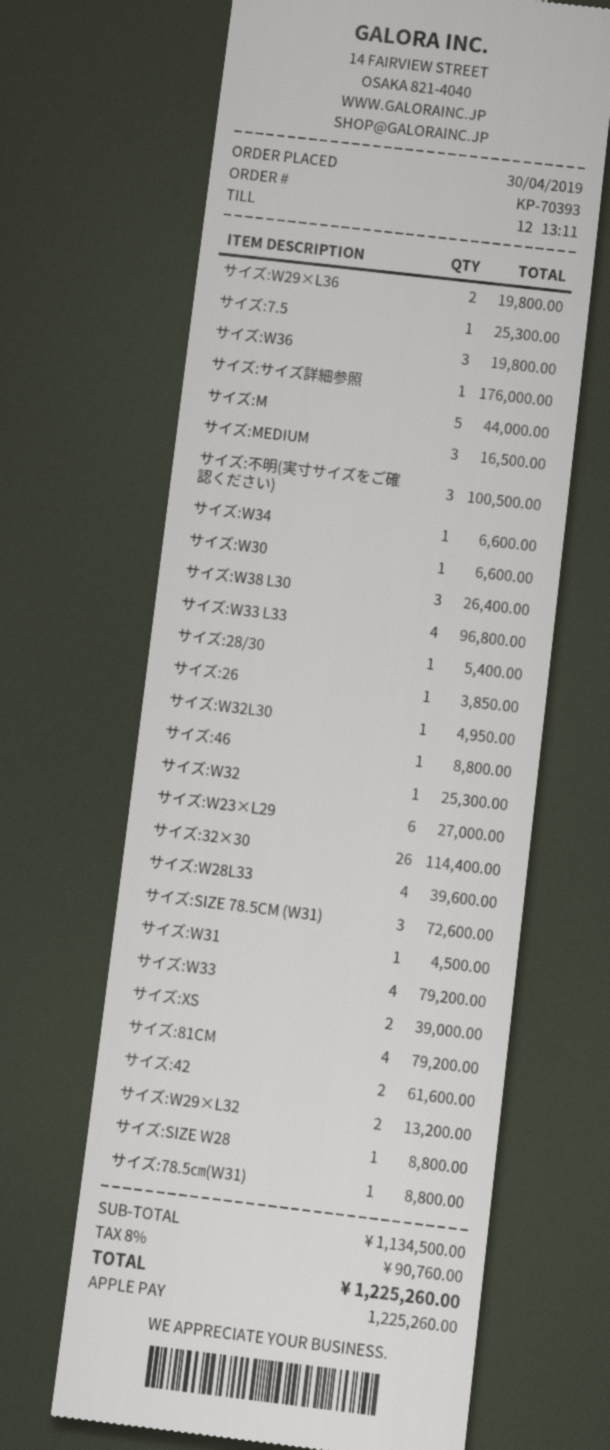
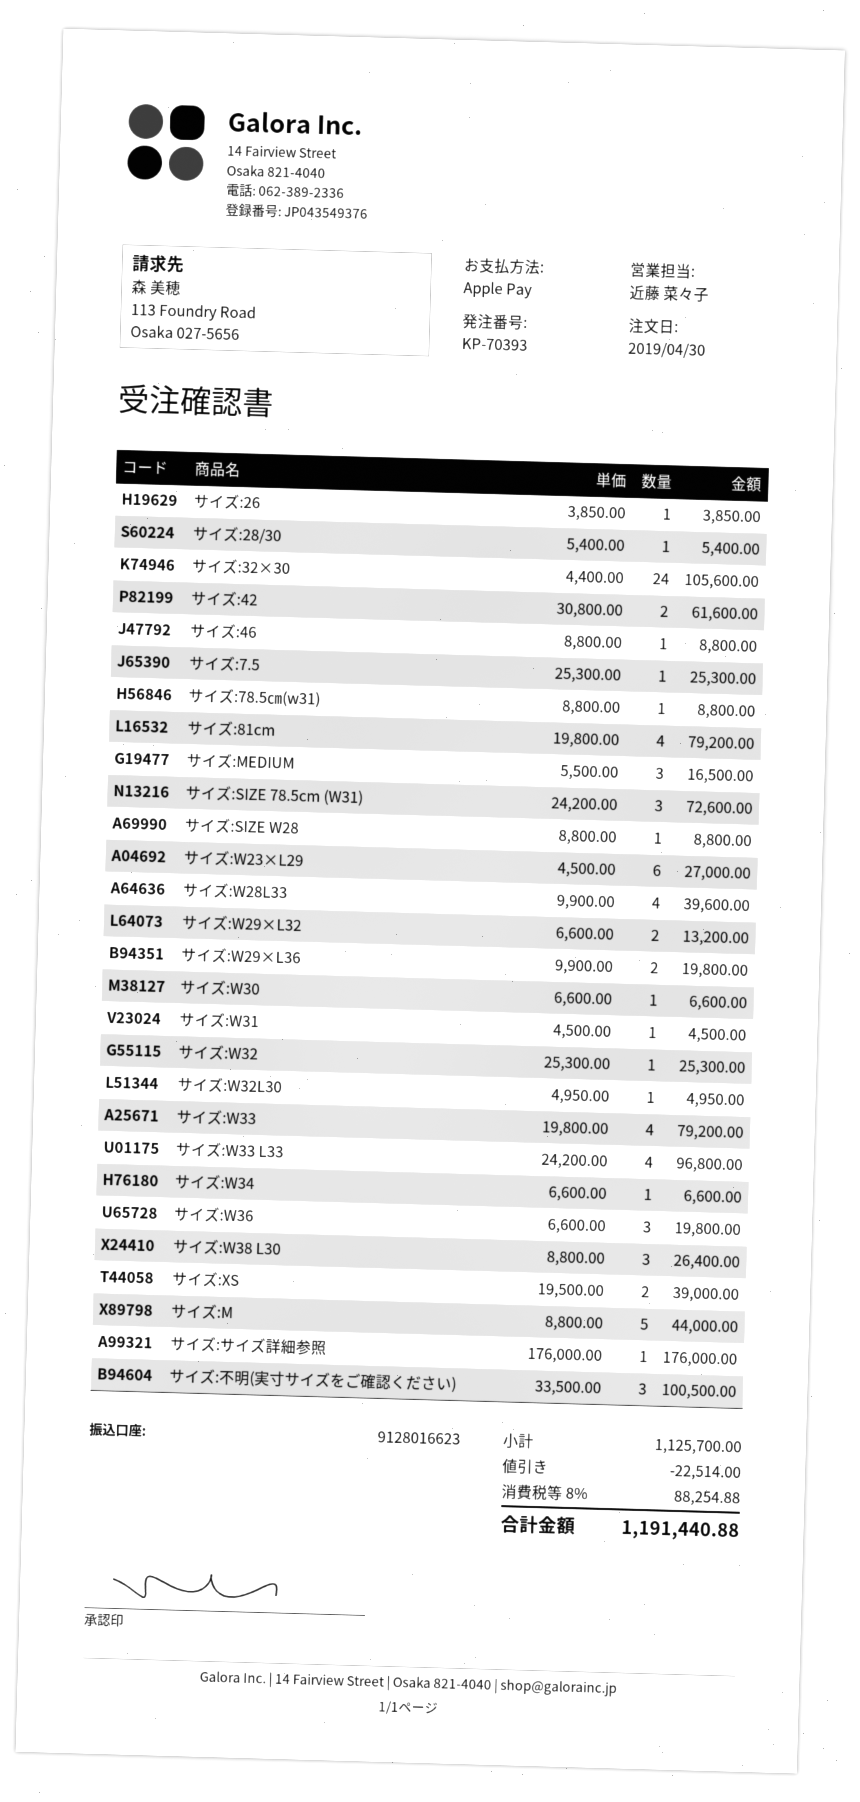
サイズ:32×30: 26 for 114400.00 -> 24 for 105600.00
subtotal: 1134500.00 -> 1125700.00
discount: none -> 22514.00
tax: 8% = 90760.00 -> 8% = 88254.88
total: 1225260.00 -> 1191440.88

